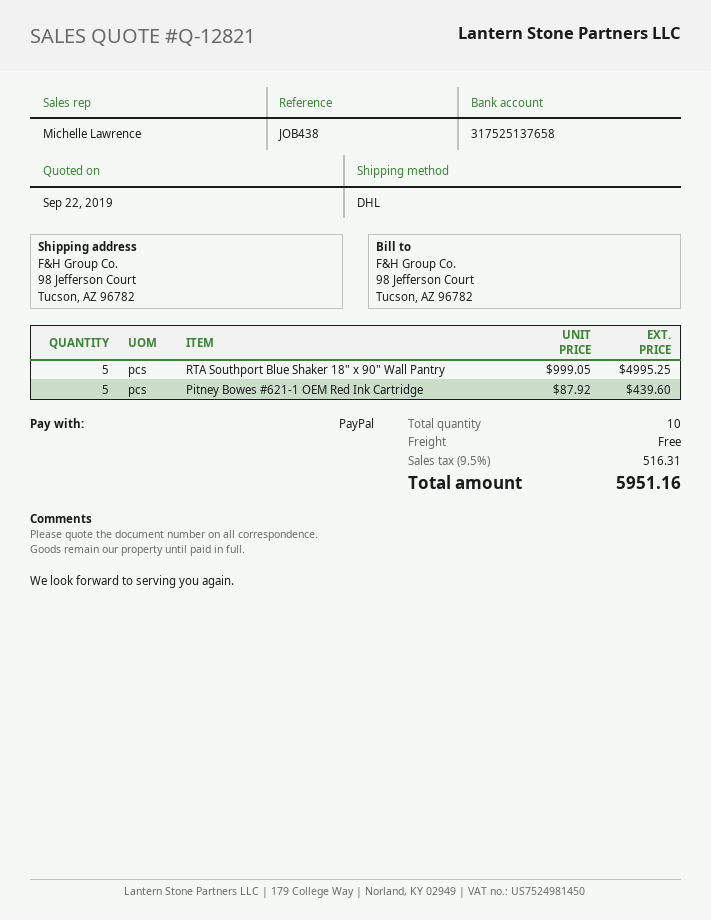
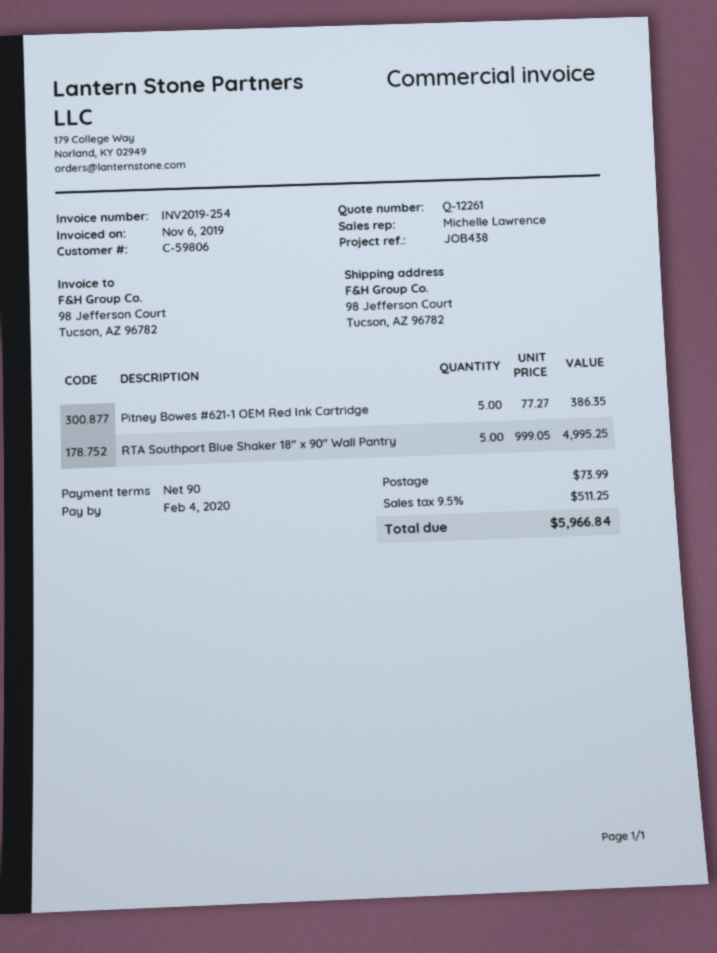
quote number: Q-12821 -> Q-12261
Pitney Bowes #621-1 OEM Red Ink Cartridge: 5 x 87.92 = 439.60 -> 5 x 77.27 = 386.35
shipping: 0.00 -> 73.99
tax: 9.5% = 516.31 -> 9.5% = 511.25
total: 5951.16 -> 5966.84

